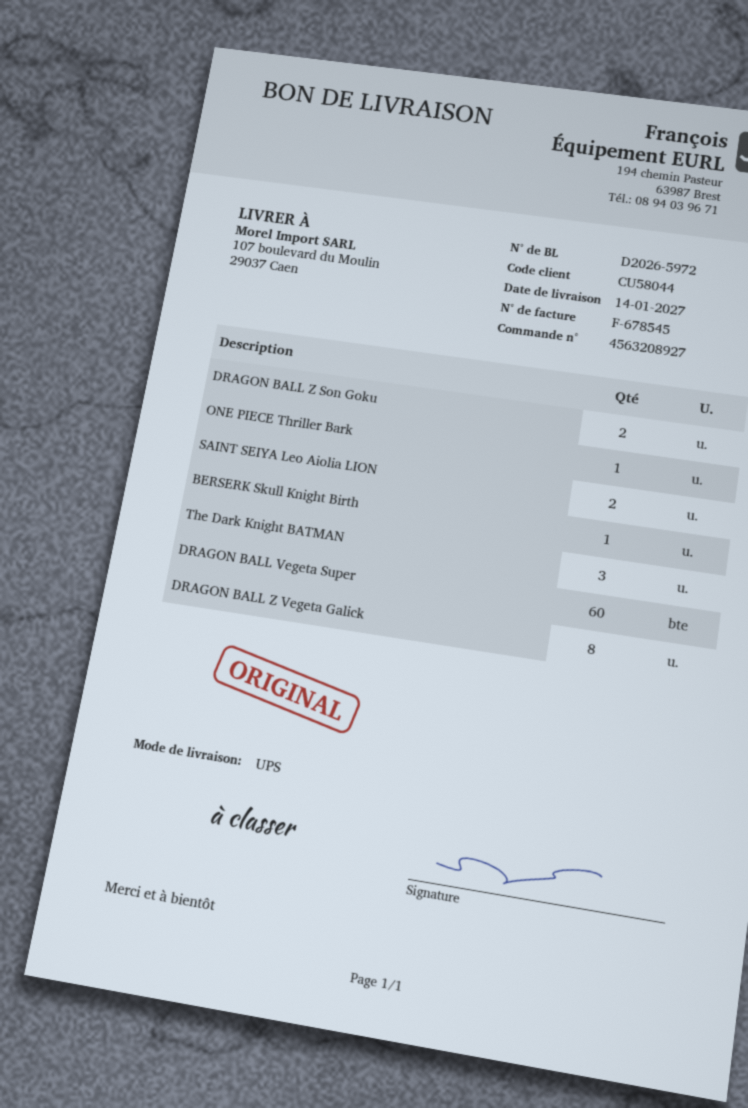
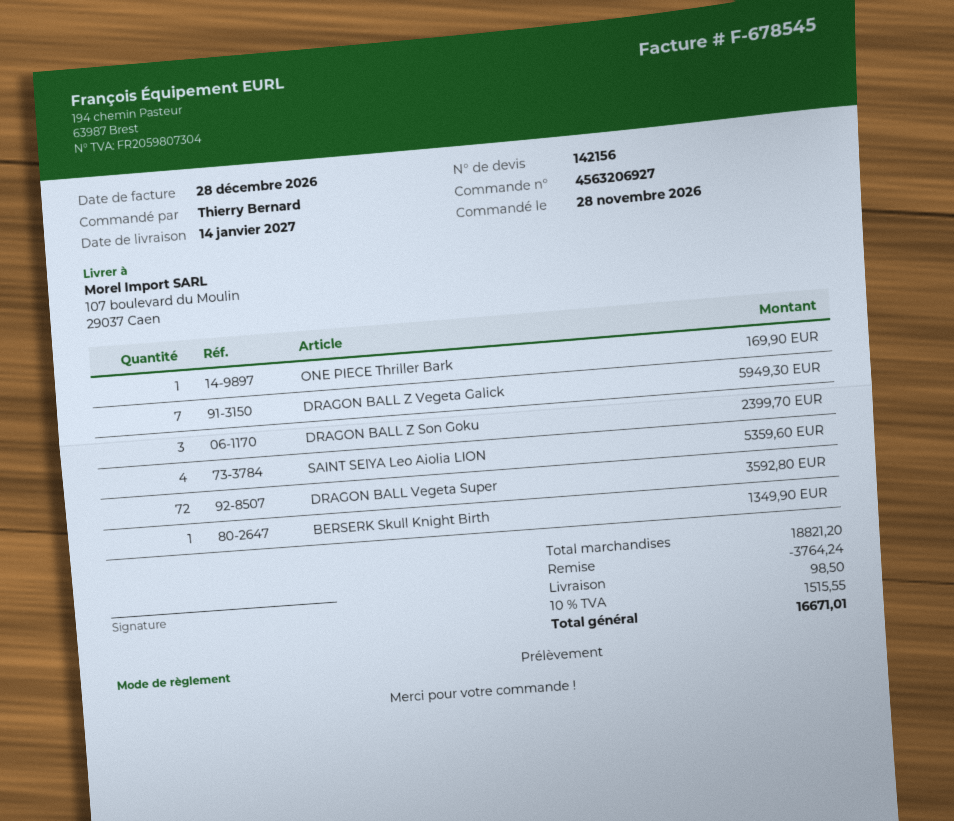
order number: 4563208927 -> 4563206927
DRAGON BALL Z Son Goku: 2 -> 3
SAINT SEIYA Leo Aiolia LION: 2 -> 4
The Dark Knight BATMAN: 3 -> none
DRAGON BALL Vegeta Super: 60 -> 72
DRAGON BALL Z Vegeta Galick: 8 -> 7

